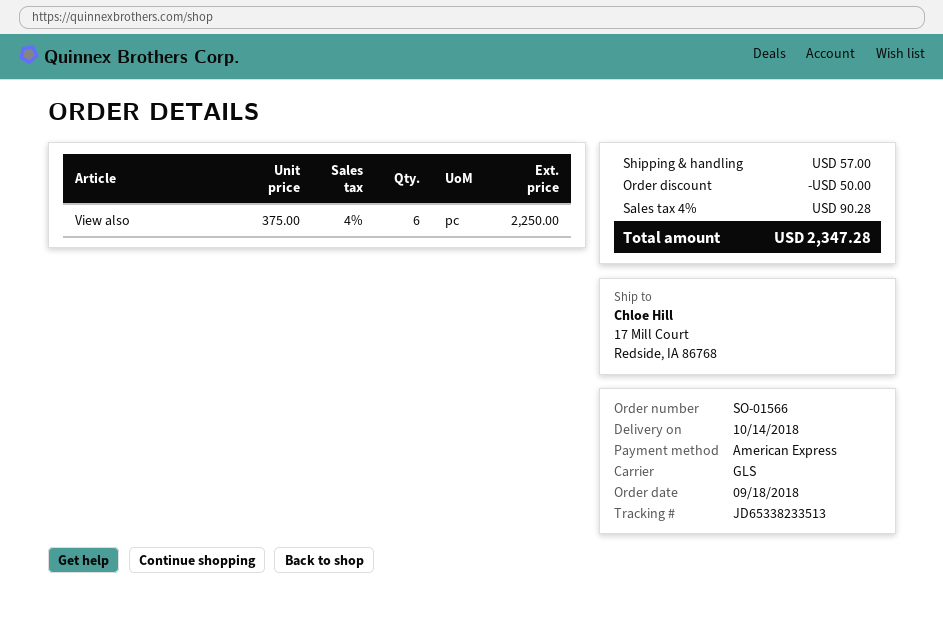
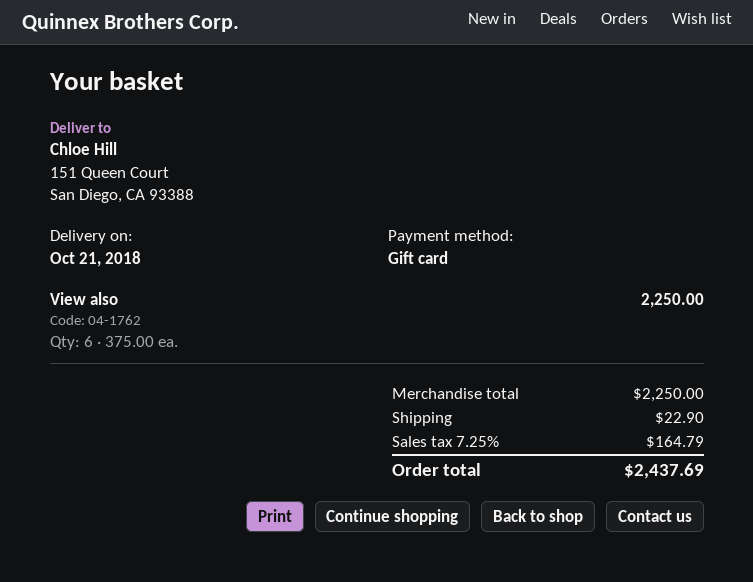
delivery date: 2018-10-14 -> 2018-10-21
payment method: American Express -> gift card
ship to: 17 Mill Court, Redside, IA 86768 -> 151 Queen Court, San Diego, CA 93388
discount: 50.00 -> none
shipping: 57.00 -> 22.90
tax: 4% = 90.28 -> 7.25% = 164.79
total: 2347.28 -> 2437.69

